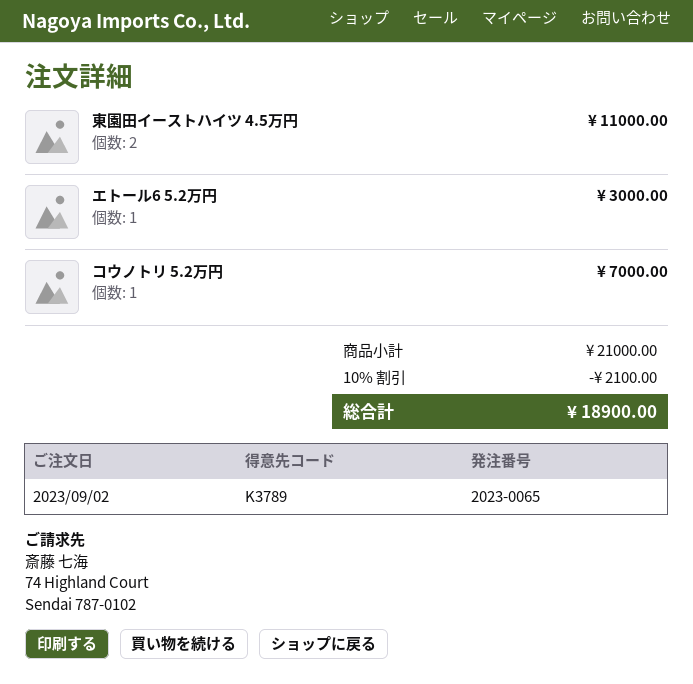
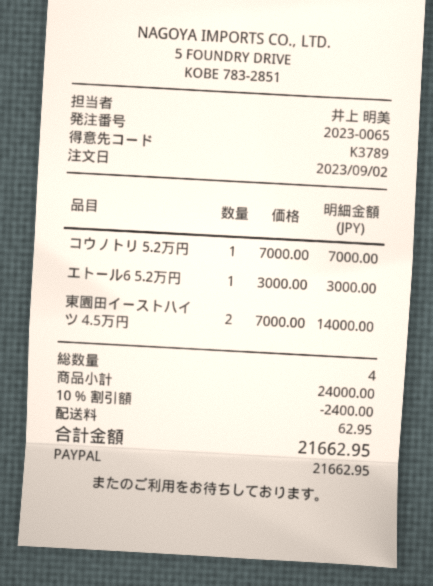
東園田イーストハイツ 4.5万円: 2 for 11000.00 -> 2 for 14000.00
subtotal: 21000.00 -> 24000.00
discount: 10% = 2100.00 -> 10% = 2400.00
shipping: none -> 62.95
total: 18900.00 -> 21662.95

